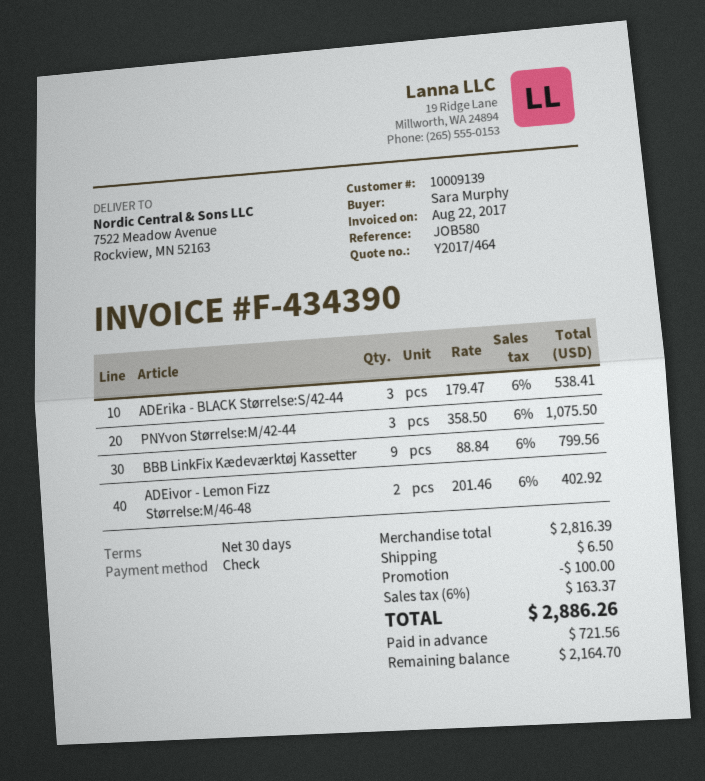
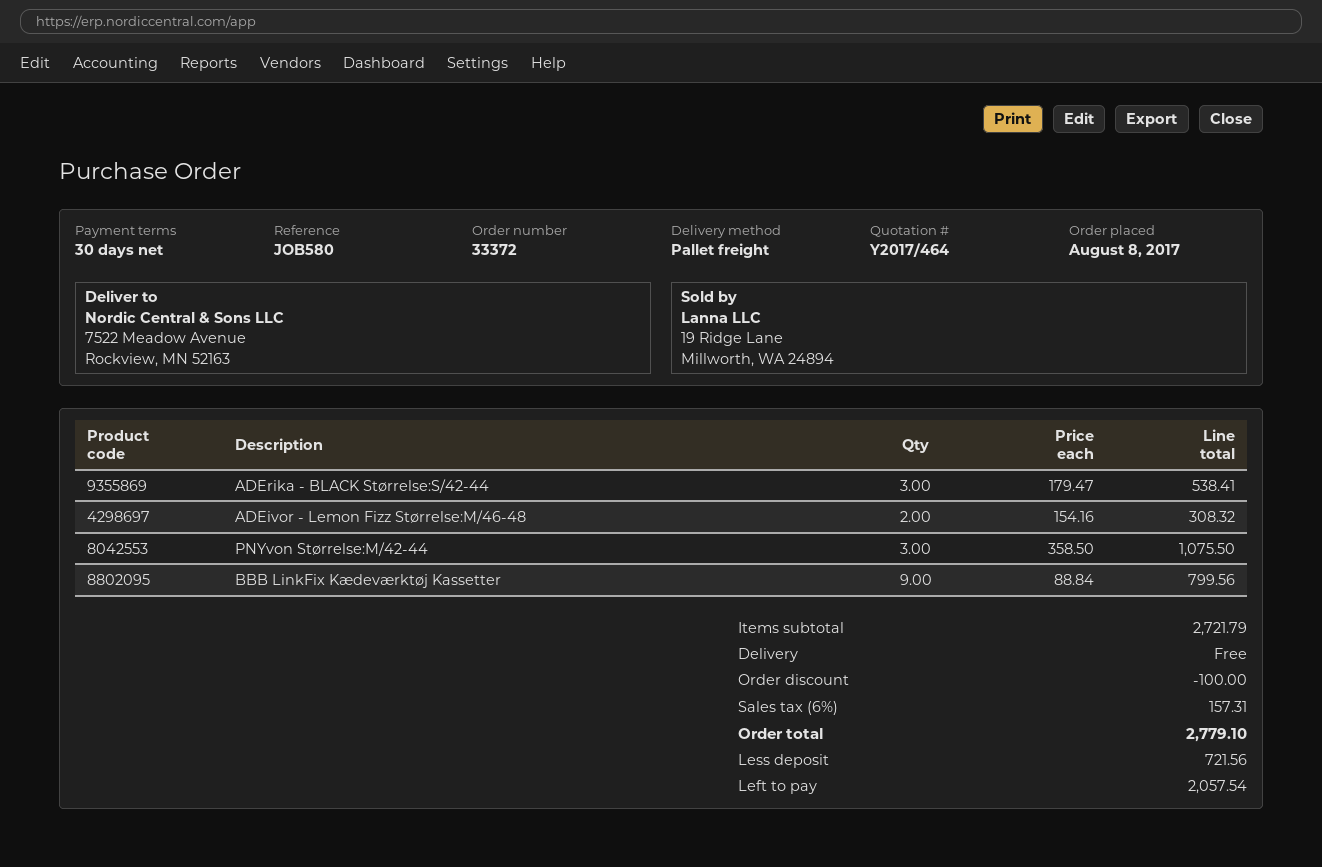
ADEivor - Lemon Fizz Størrelse:M/46-48: 2 x 201.46 = 402.92 -> 2 x 154.16 = 308.32
subtotal: 2816.39 -> 2721.79
shipping: 6.50 -> 0.00
tax: 6% = 163.37 -> 6% = 157.31
total: 2886.26 -> 2779.10
balance: 2164.70 -> 2057.54

